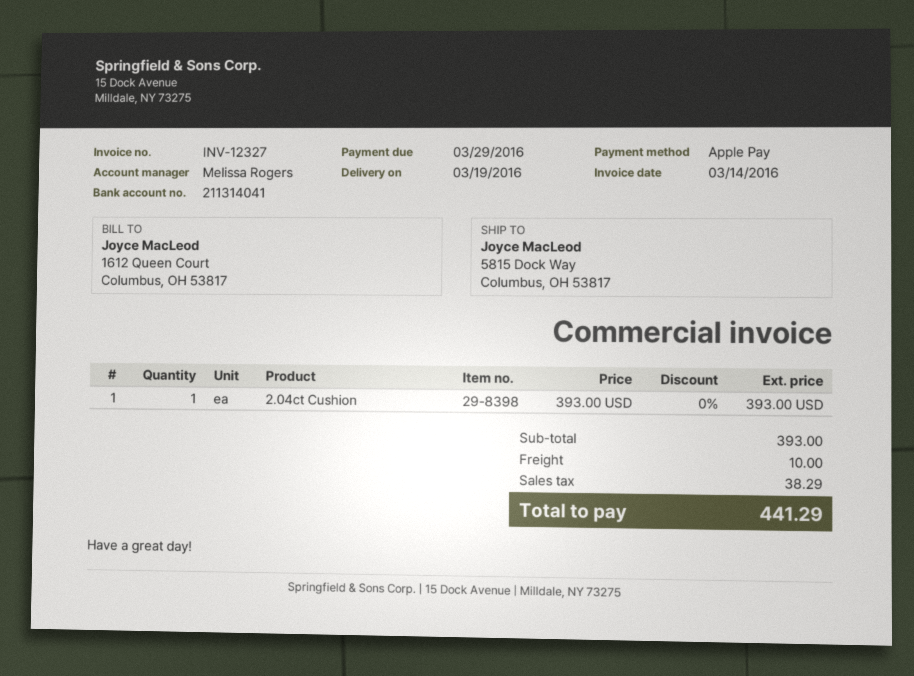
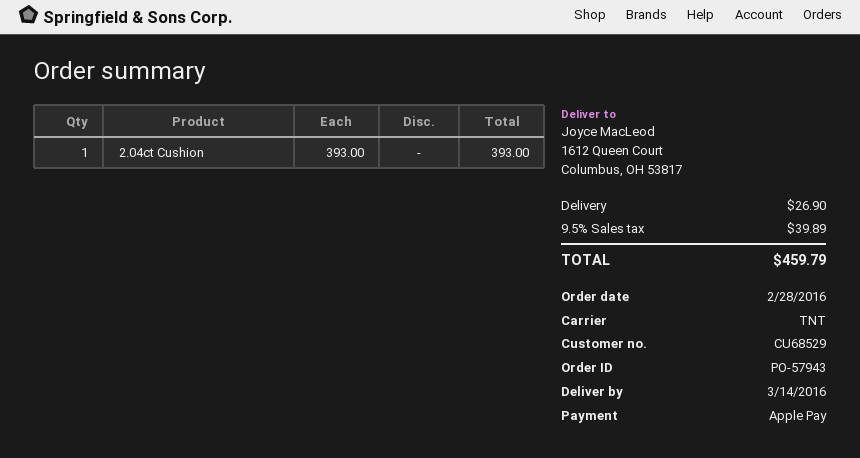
delivery date: 2016-03-19 -> 2016-03-14
ship to: 5815 Dock Way, Columbus, OH 53817 -> 1612 Queen Court, Columbus, OH 53817
shipping: 10.00 -> 26.90
tax: 38.29 -> 39.89
total: 441.29 -> 459.79

